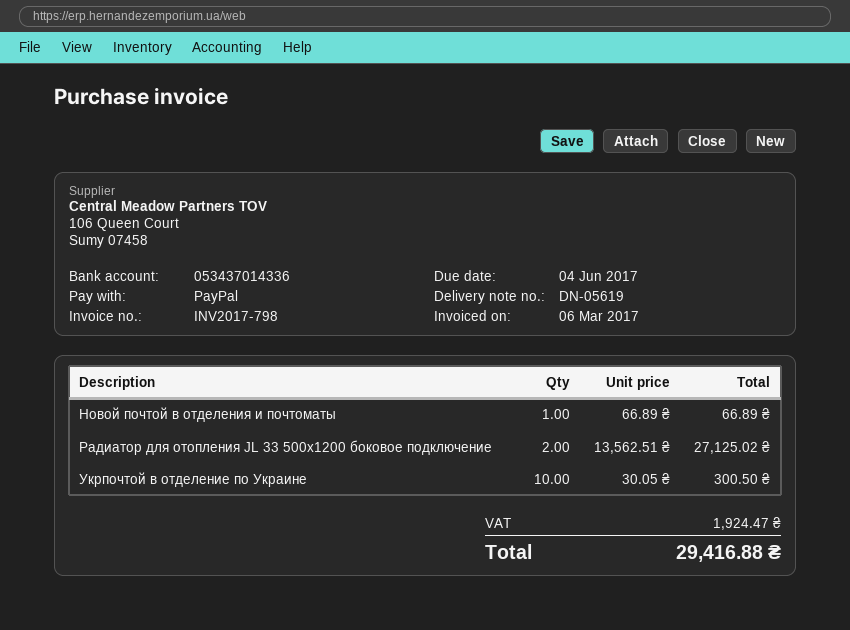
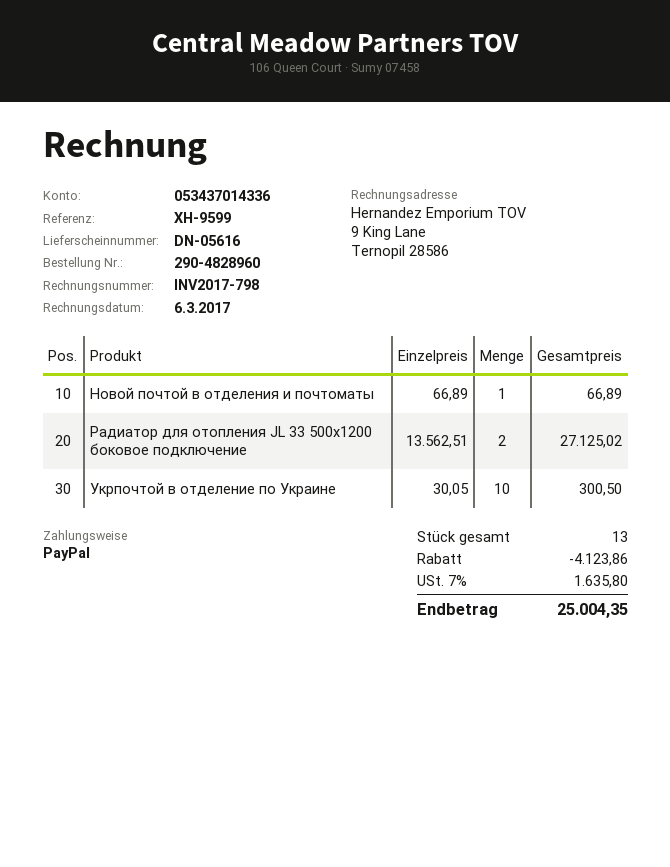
delivery note number: DN-05619 -> DN-05616
discount: none -> 4123.86
tax: 1924.47 -> 1635.80
total: 29416.88 -> 25004.35

